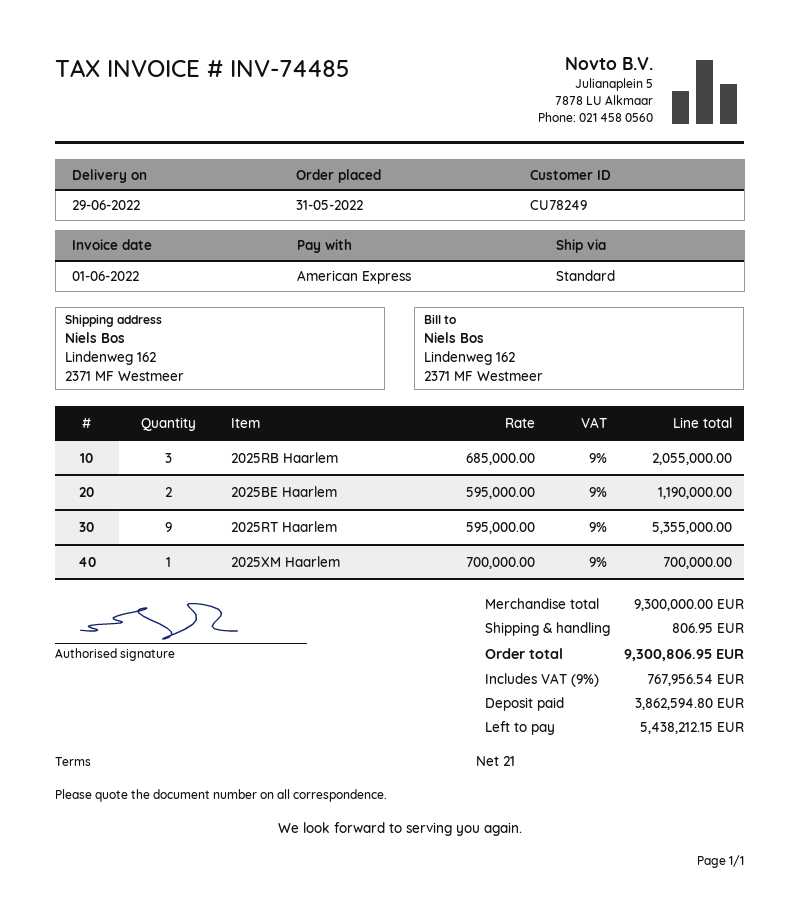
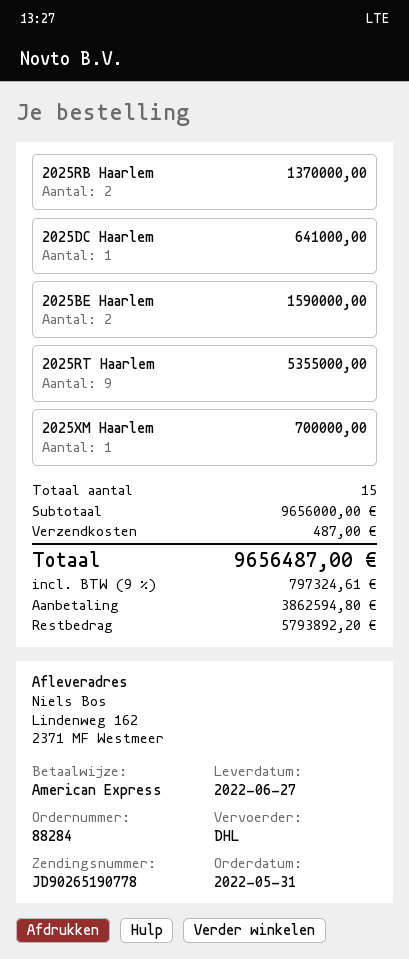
delivery date: 2022-06-29 -> 2022-06-27
shipping method: standard -> DHL
2025RB Haarlem: 3 for 2055000.00 -> 2 for 1370000.00
2025BE Haarlem: 2 for 1190000.00 -> 2 for 1590000.00
2025DC Haarlem: none -> 1 for 641000.00
subtotal: 9300000.00 -> 9656000.00
shipping: 806.95 -> 487.00
tax: 9% = 767956.54 -> 9% = 797324.61
total: 9300806.95 -> 9656487.00
balance: 5438212.15 -> 5793892.20

